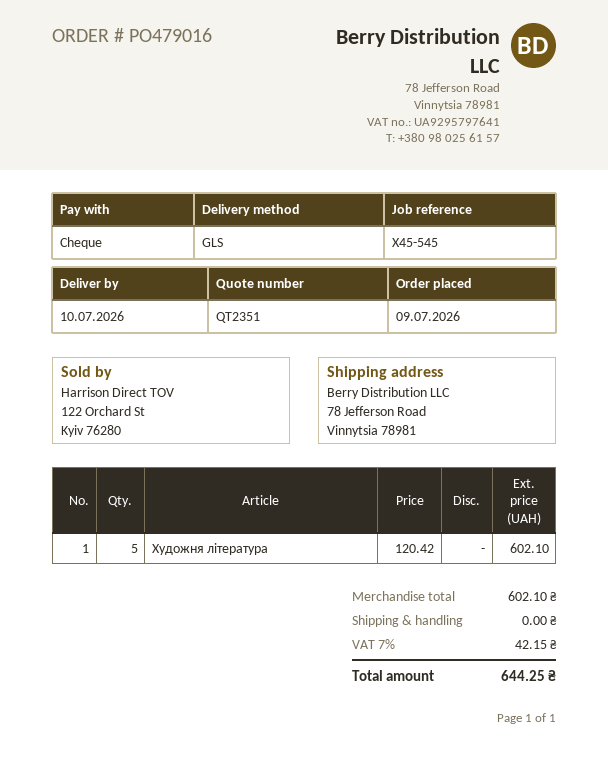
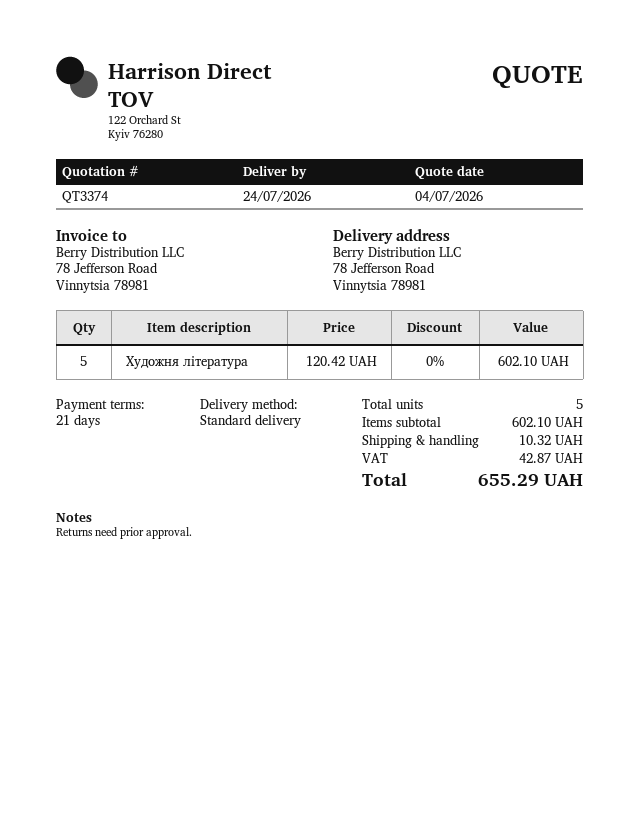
quote number: QT2351 -> QT3374
delivery date: 2026-07-10 -> 2026-07-24
shipping method: GLS -> standard
shipping: 0.00 -> 10.32
tax: 42.15 -> 42.87
total: 644.25 -> 655.29

